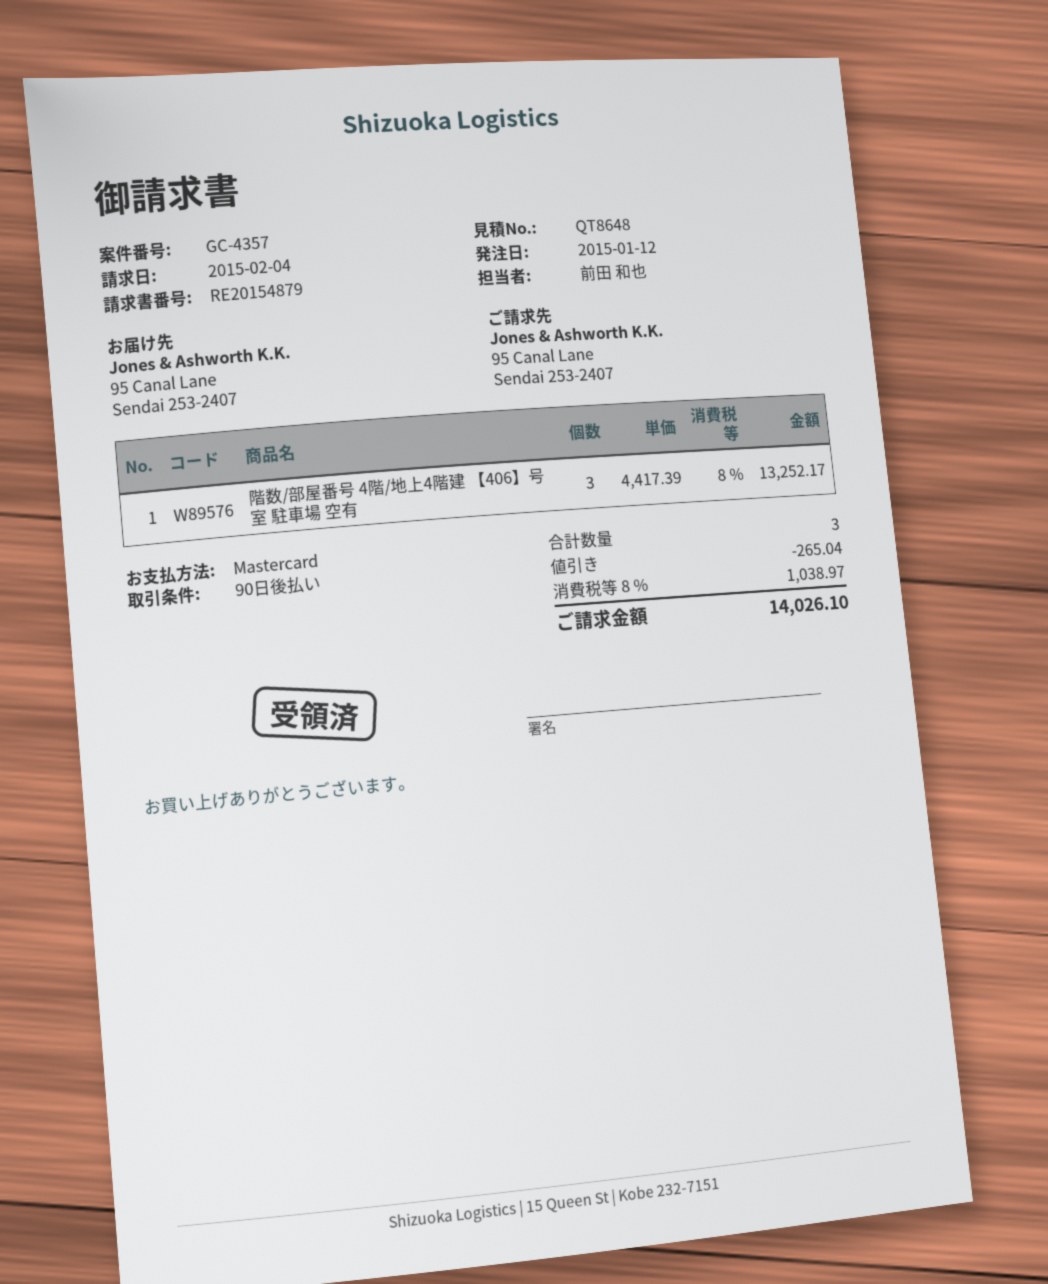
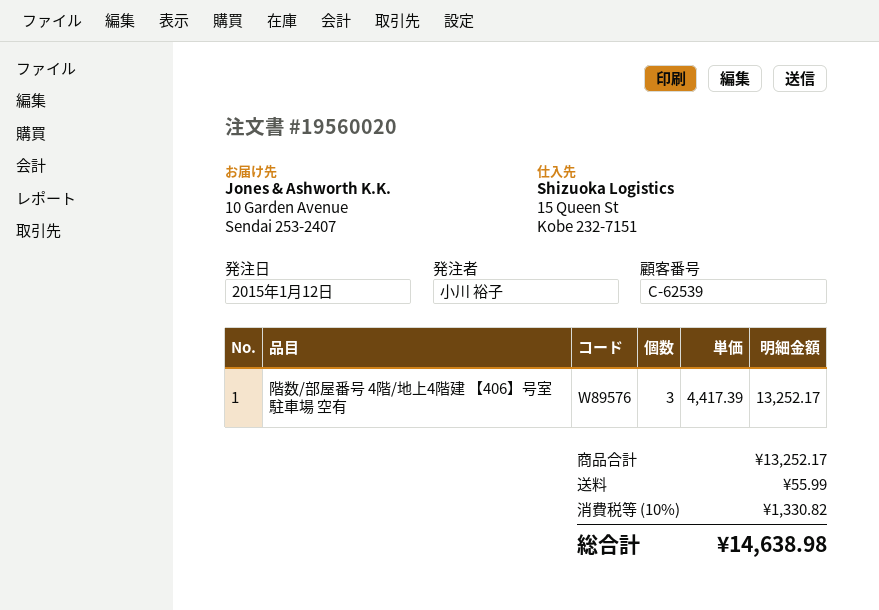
ship to: 95 Canal Lane, Sendai 253-2407 -> 10 Garden Avenue, Sendai 253-2407
discount: 265.04 -> none
shipping: none -> 55.99
tax: 8% = 1038.97 -> 10% = 1330.82
total: 14026.10 -> 14638.98

